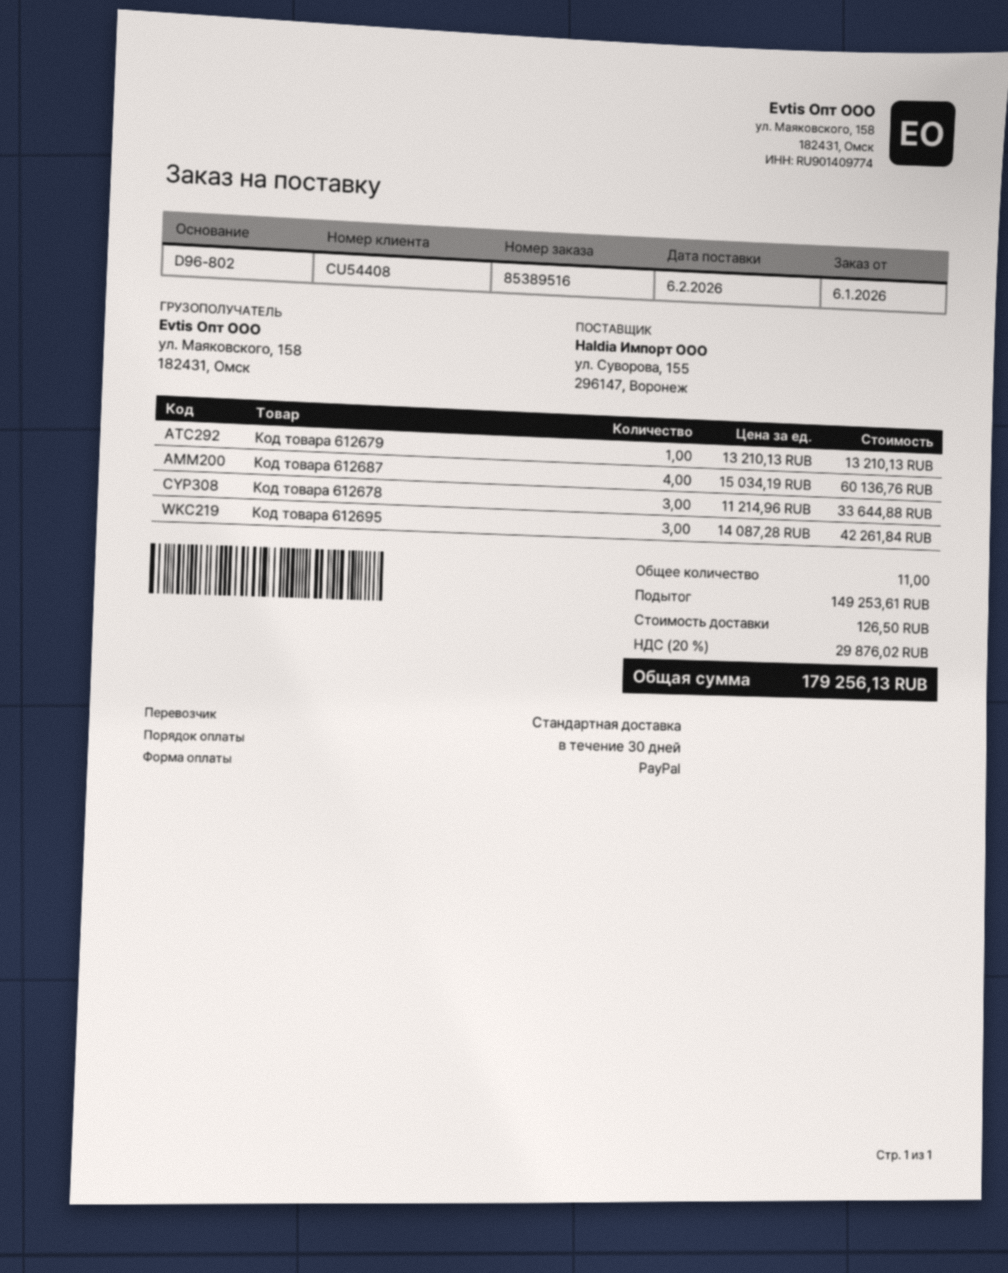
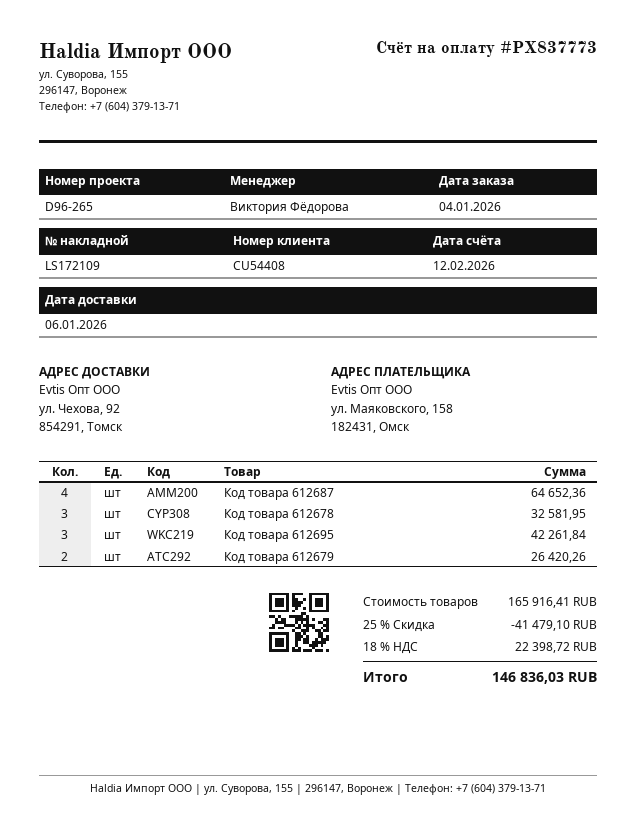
order date: 2026-01-06 -> 2026-01-04
delivery date: 2026-02-06 -> 2026-01-06
reference: D96-802 -> D96-265
ship to: ул. Маяковского, 158, 182431, Омск -> ул. Чехова, 92, 854291, Томск
Код товара 612679: 1 for 13210.13 -> 2 for 26420.26
Код товара 612687: 4 for 60136.76 -> 4 for 64652.36
Код товара 612678: 3 for 33644.88 -> 3 for 32581.95
subtotal: 149253.61 -> 165916.41
discount: none -> 25% = 41479.10
shipping: 126.50 -> none
tax: 20% = 29876.02 -> 18% = 22398.72
total: 179256.13 -> 146836.03

